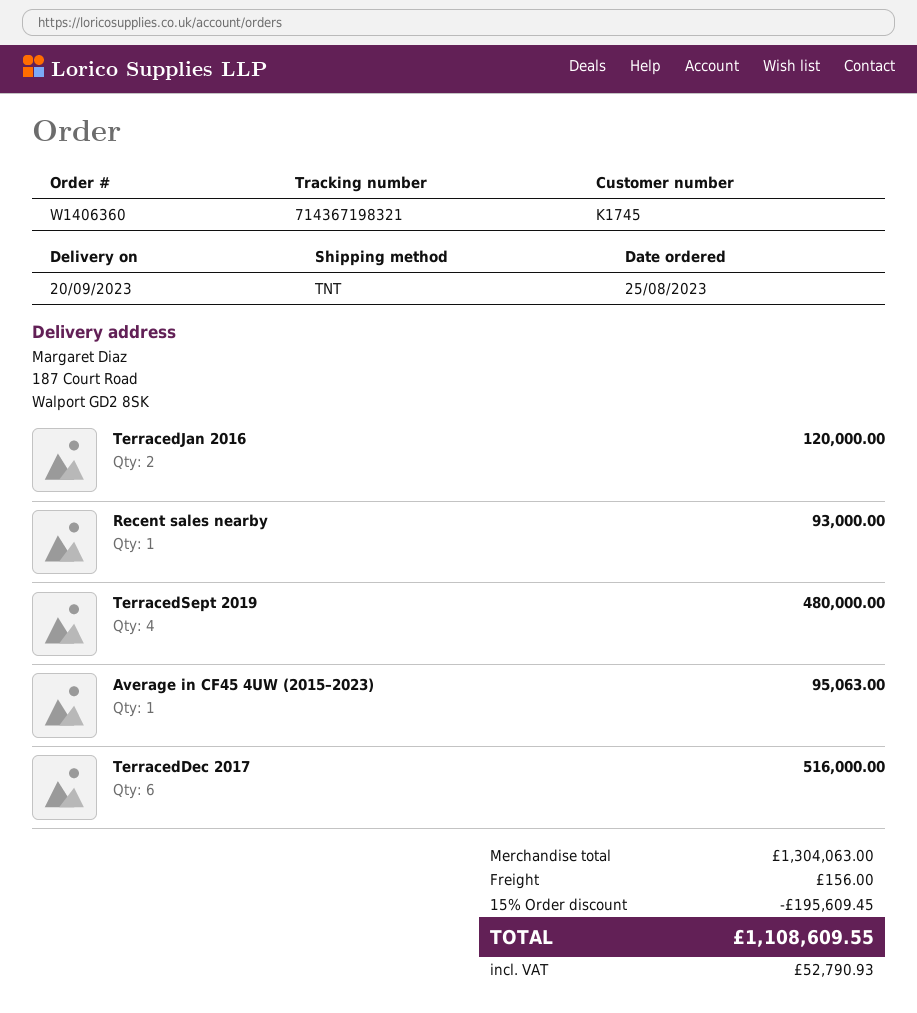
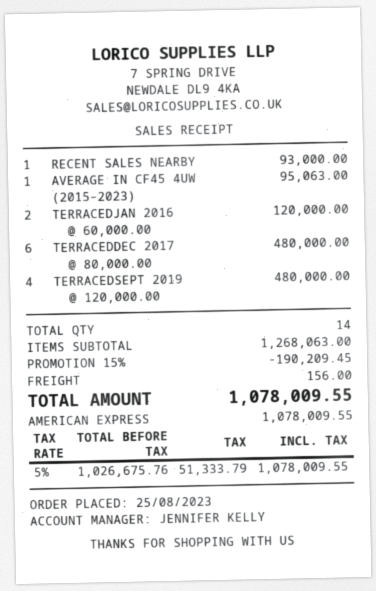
TerracedDec 2017: 6 for 516000.00 -> 6 for 480000.00
subtotal: 1304063.00 -> 1268063.00
discount: 15% = 195609.45 -> 15% = 190209.45
tax: 52790.93 -> 51333.79
total: 1108609.55 -> 1078009.55

